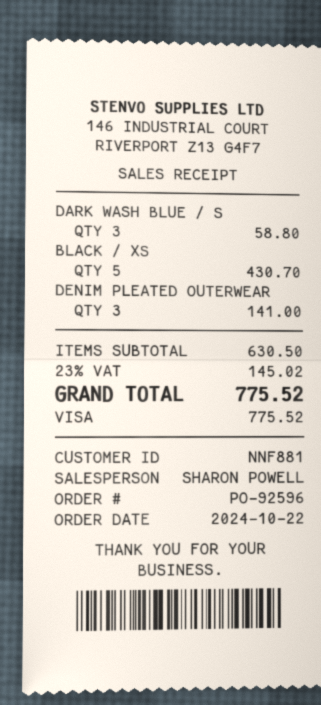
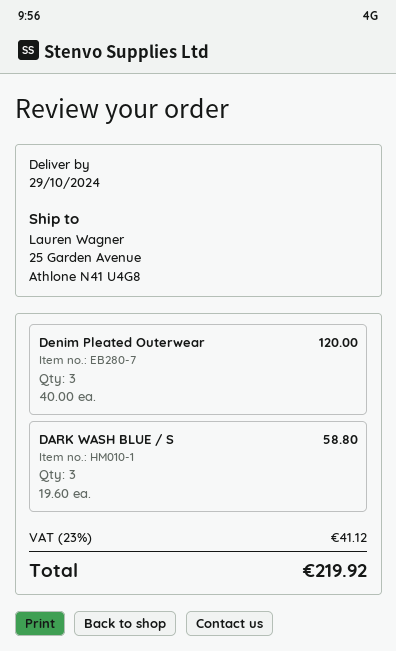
BLACK / XS: 5 for 430.70 -> none
DENIM PLEATED OUTERWEAR: 3 for 141.00 -> 3 for 120.00
tax: 23% = 145.02 -> 23% = 41.12
total: 775.52 -> 219.92

